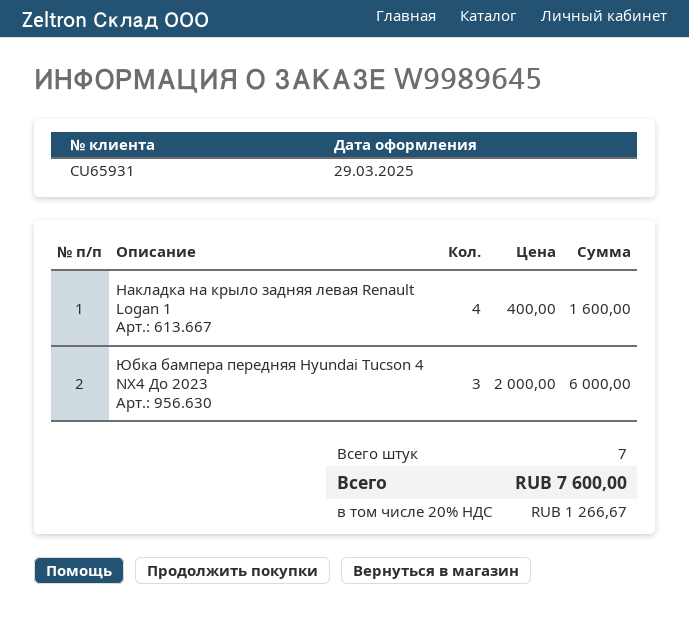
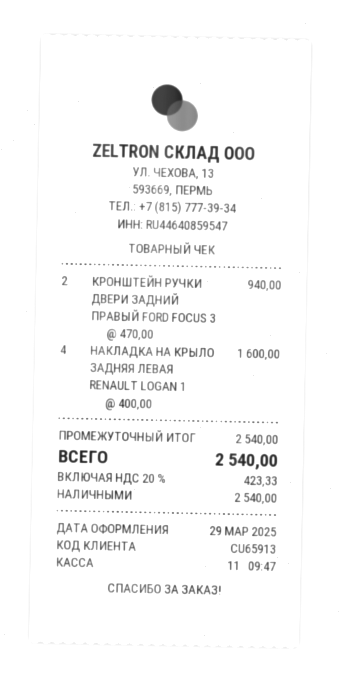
customer number: CU65931 -> CU65913
Юбка бампера передняя Hyundai Tucson 4 NX4 До 2023: 3 x 2000.00 = 6000.00 -> none
КРОНШТЕЙН РУЧКИ ДВЕРИ ЗАДНИЙ ПРАВЫЙ FORD FOCUS 3: none -> 2 x 470.00 = 940.00
tax: 20% = 1266.67 -> 20% = 423.33
total: 7600.00 -> 2540.00

